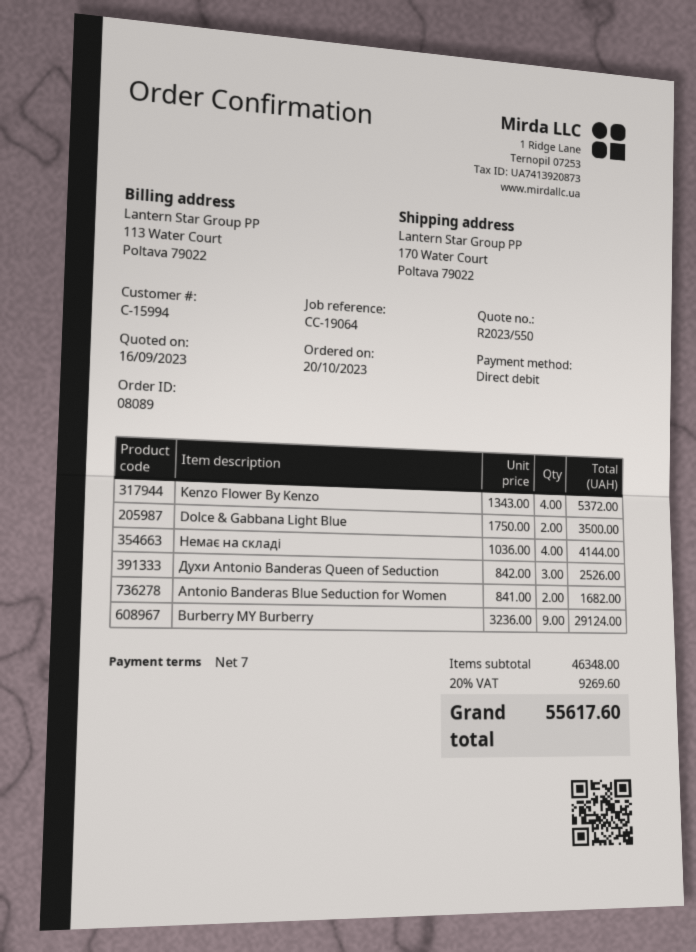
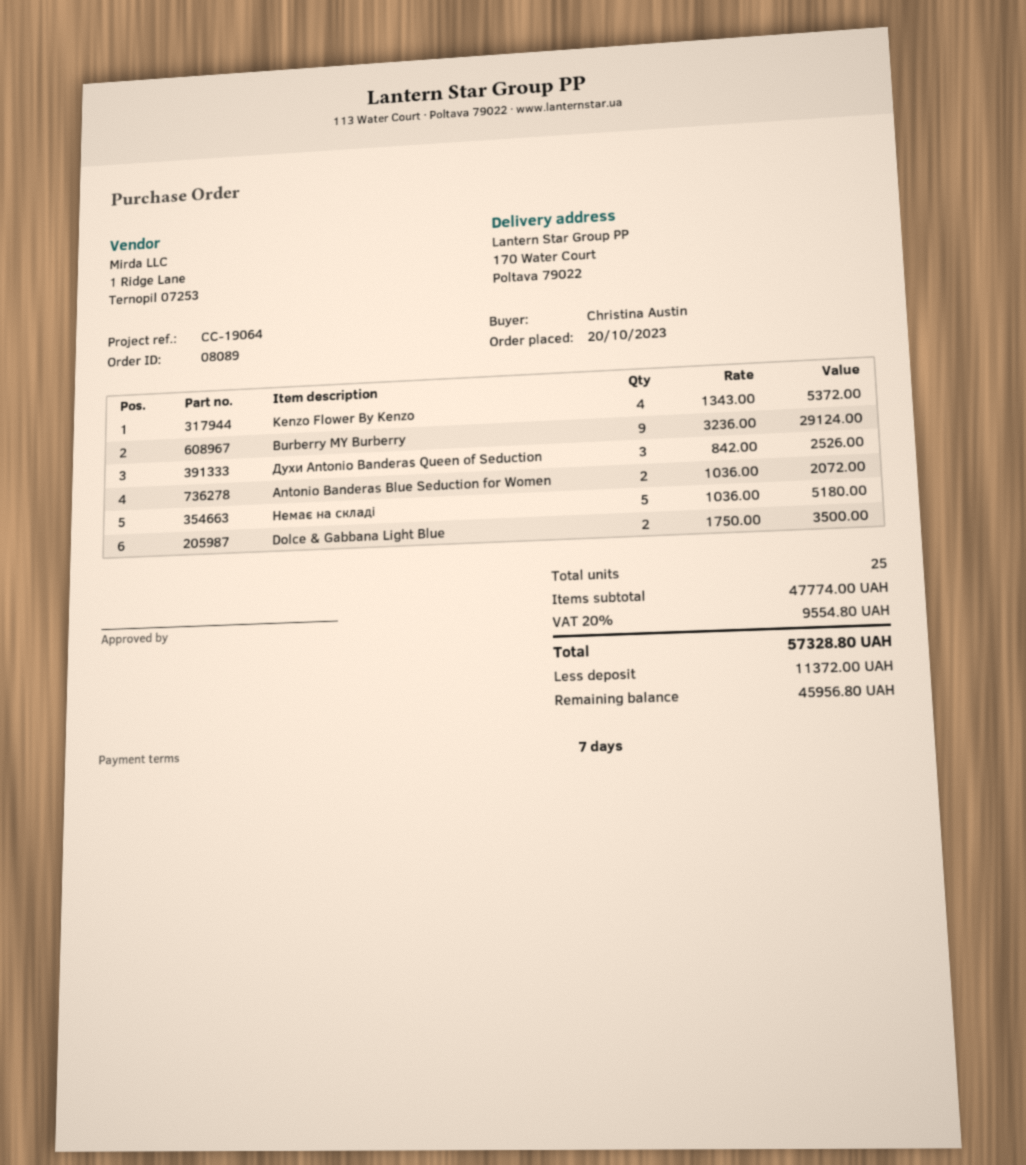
Немає на складі: 4 x 1036.00 = 4144.00 -> 5 x 1036.00 = 5180.00
Antonio Banderas Blue Seduction for Women: 2 x 841.00 = 1682.00 -> 2 x 1036.00 = 2072.00
subtotal: 46348.00 -> 47774.00
tax: 20% = 9269.60 -> 20% = 9554.80
total: 55617.60 -> 57328.80

